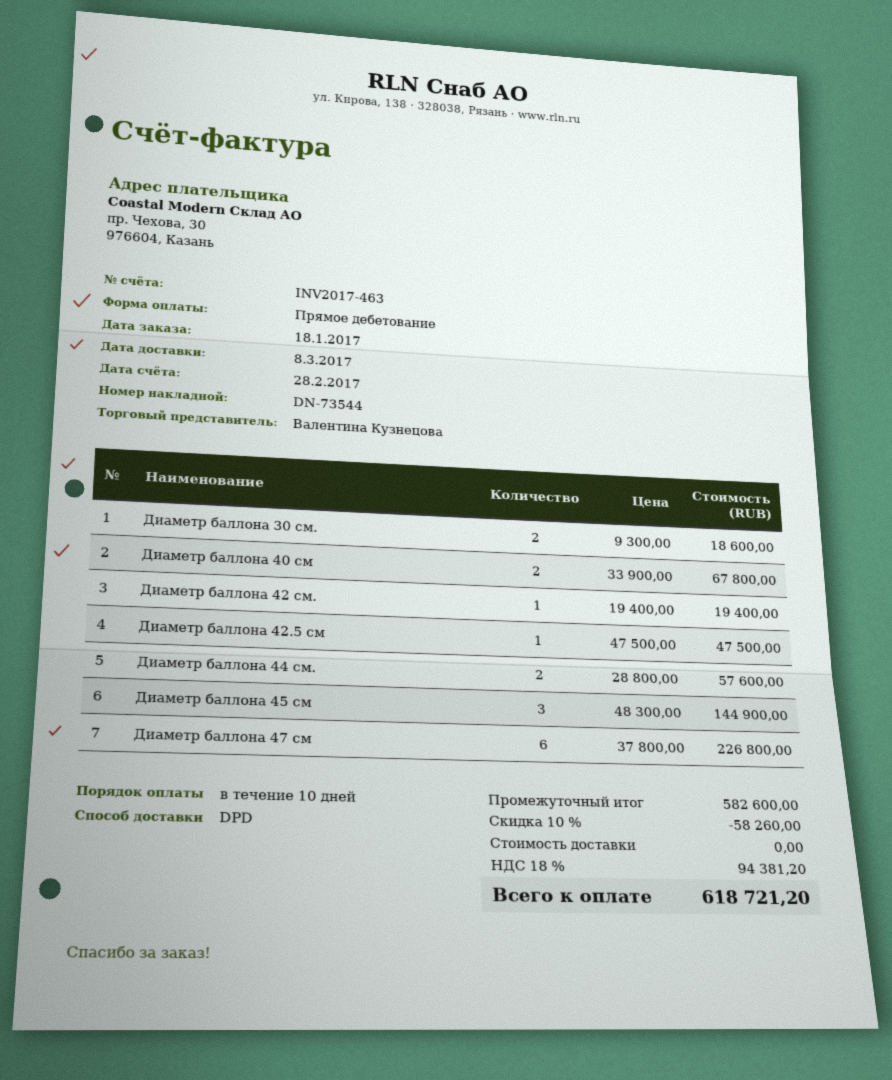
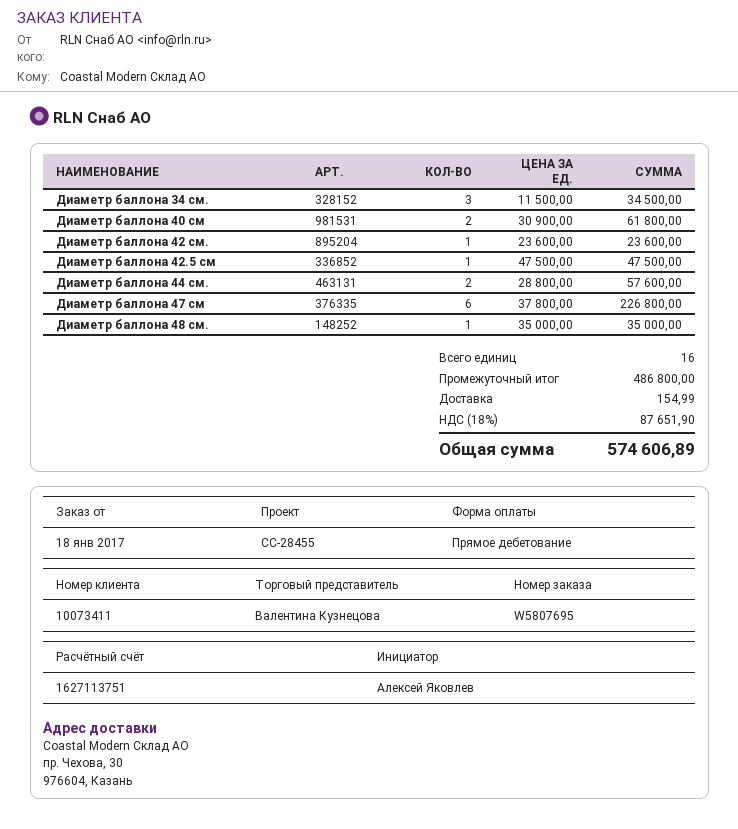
Диаметр баллона 30 см.: 2 x 9300.00 = 18600.00 -> none
Диаметр баллона 40 см: 2 x 33900.00 = 67800.00 -> 2 x 30900.00 = 61800.00
Диаметр баллона 42 см.: 1 x 19400.00 = 19400.00 -> 1 x 23600.00 = 23600.00
Диаметр баллона 45 см: 3 x 48300.00 = 144900.00 -> none
Диаметр баллона 34 см.: none -> 3 x 11500.00 = 34500.00
Диаметр баллона 48 см.: none -> 1 x 35000.00 = 35000.00
subtotal: 582600.00 -> 486800.00
discount: 10% = 58260.00 -> none
shipping: 0.00 -> 154.99
tax: 18% = 94381.20 -> 18% = 87651.90
total: 618721.20 -> 574606.89

